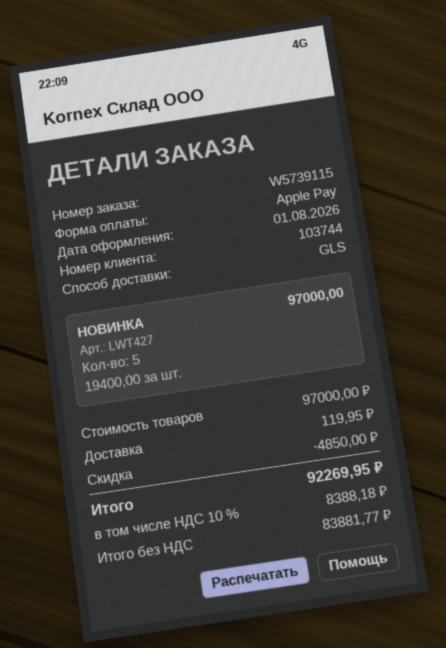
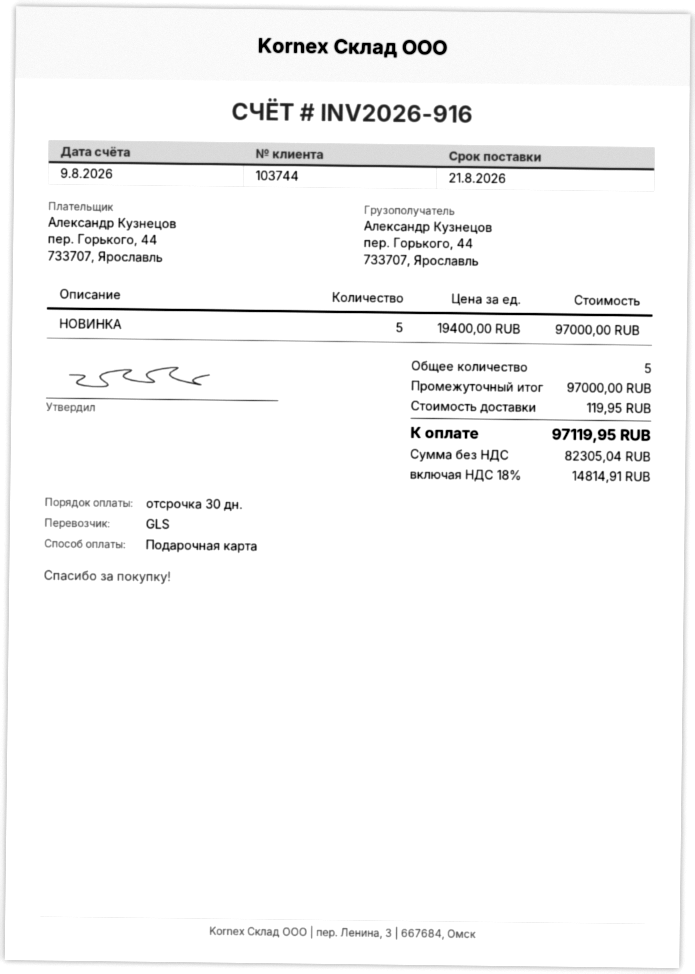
payment method: Apple Pay -> gift card
discount: 4850.00 -> none
net: 83881.77 -> 82305.04
tax: 10% = 8388.18 -> 18% = 14814.91
total: 92269.95 -> 97119.95

